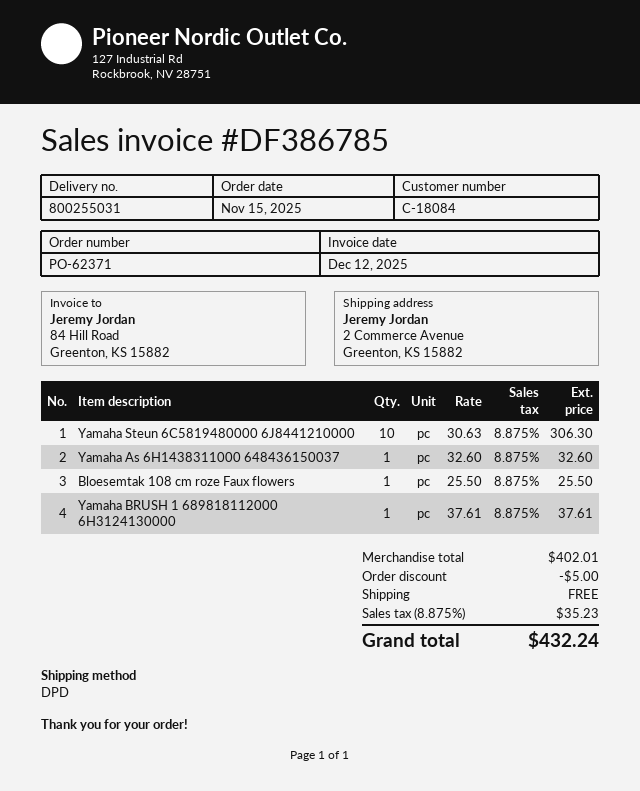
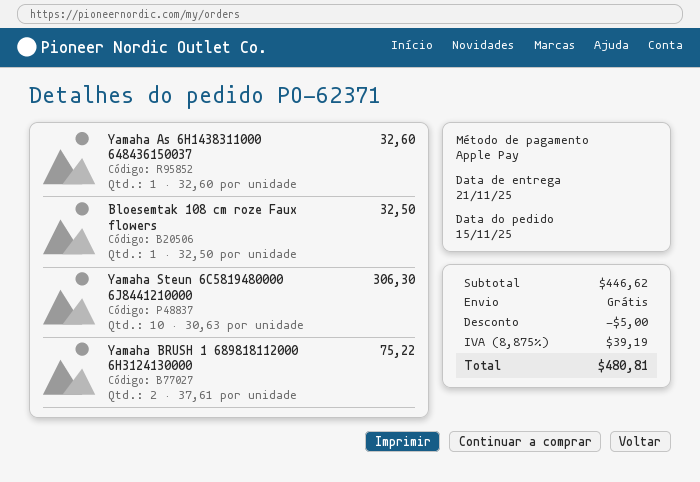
Bloesemtak 108 cm roze Faux flowers: 1 x 25.50 = 25.50 -> 1 x 32.50 = 32.50
Yamaha BRUSH 1 689818112000 6H3124130000: 1 x 37.61 = 37.61 -> 2 x 37.61 = 75.22
subtotal: 402.01 -> 446.62
tax: 8.875% = 35.23 -> 8.875% = 39.19
total: 432.24 -> 480.81

